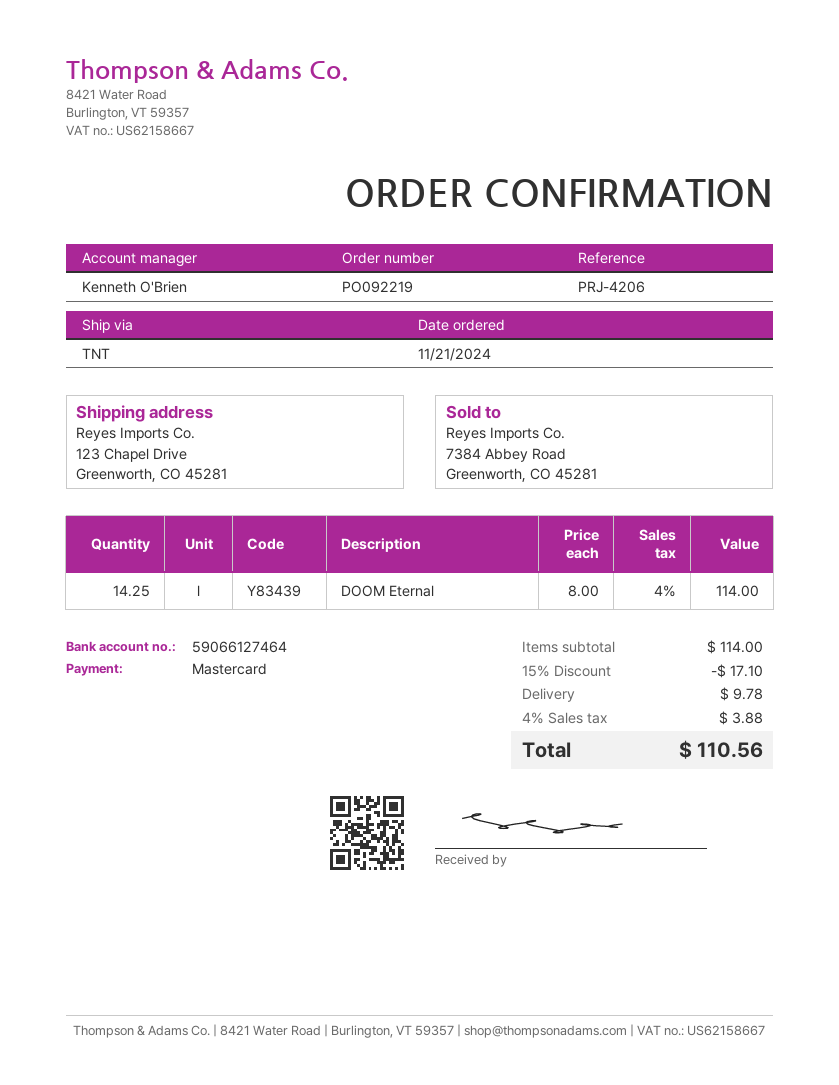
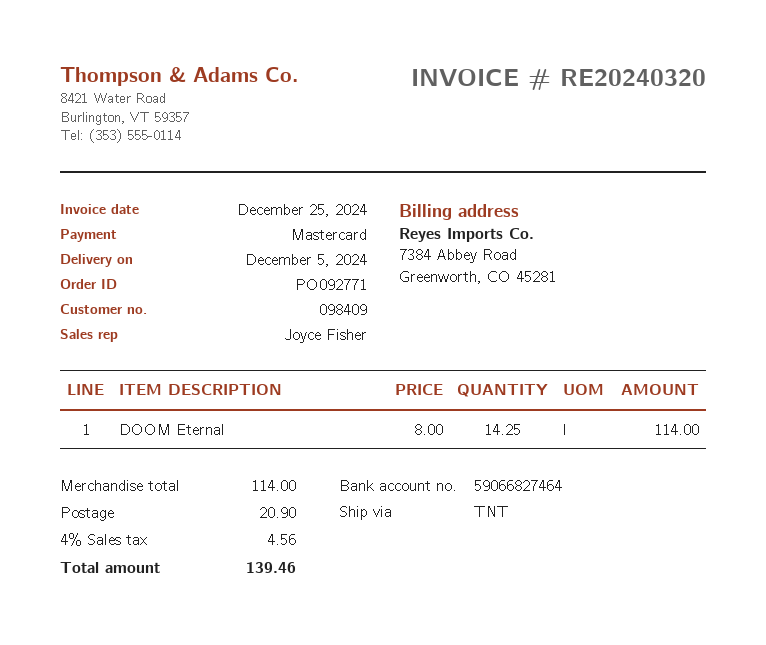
order number: PO092219 -> PO092771
sales rep: Kenneth O'Brien -> Joyce Fisher
bank account: 59066127464 -> 59066827464
discount: 15% = 17.10 -> none
shipping: 9.78 -> 20.90
tax: 4% = 3.88 -> 4% = 4.56
total: 110.56 -> 139.46

